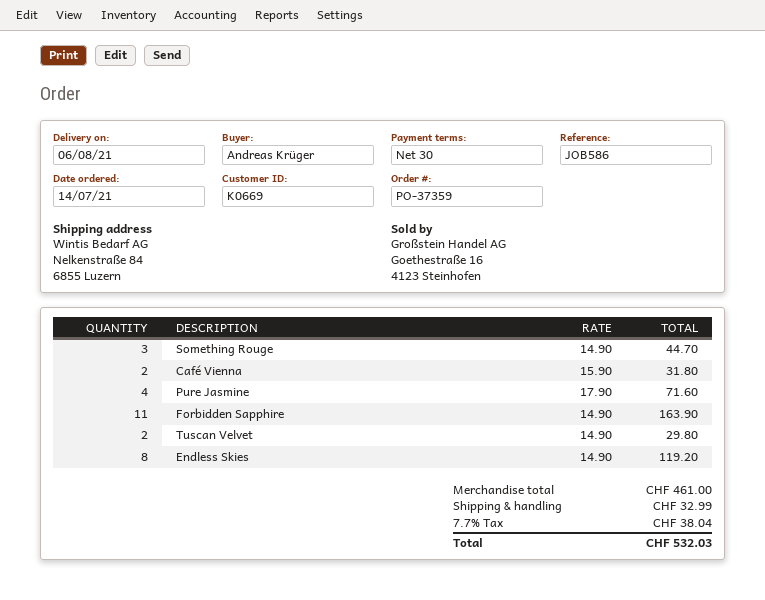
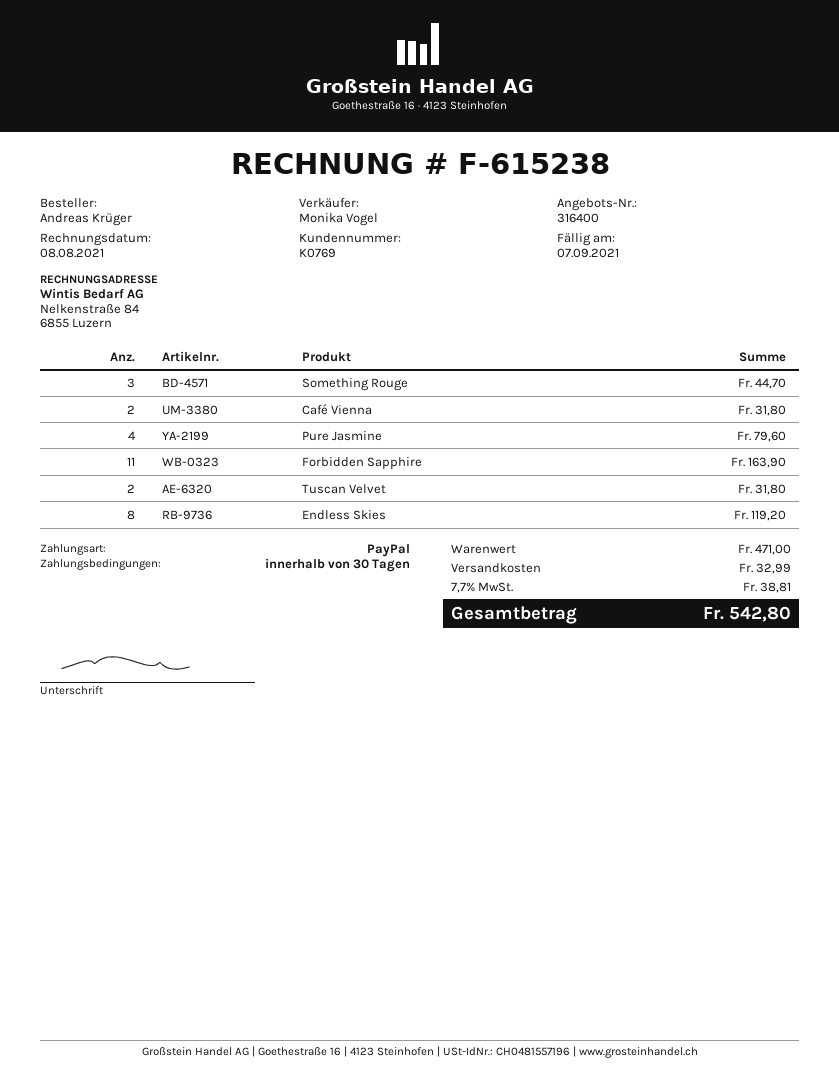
customer number: K0669 -> K0769
Pure Jasmine: 4 for 71.60 -> 4 for 79.60
Tuscan Velvet: 2 for 29.80 -> 2 for 31.80
subtotal: 461.00 -> 471.00
tax: 7.7% = 38.04 -> 7.7% = 38.81
total: 532.03 -> 542.80

